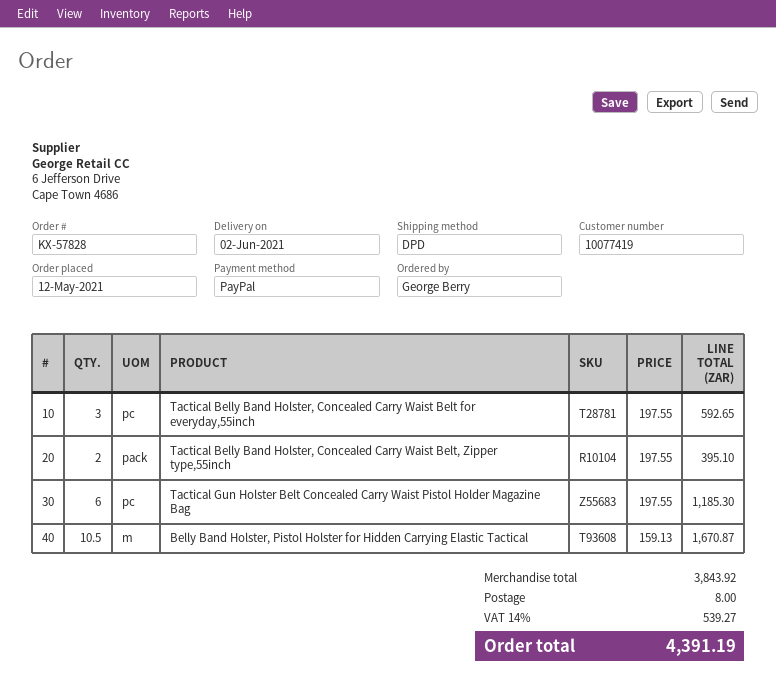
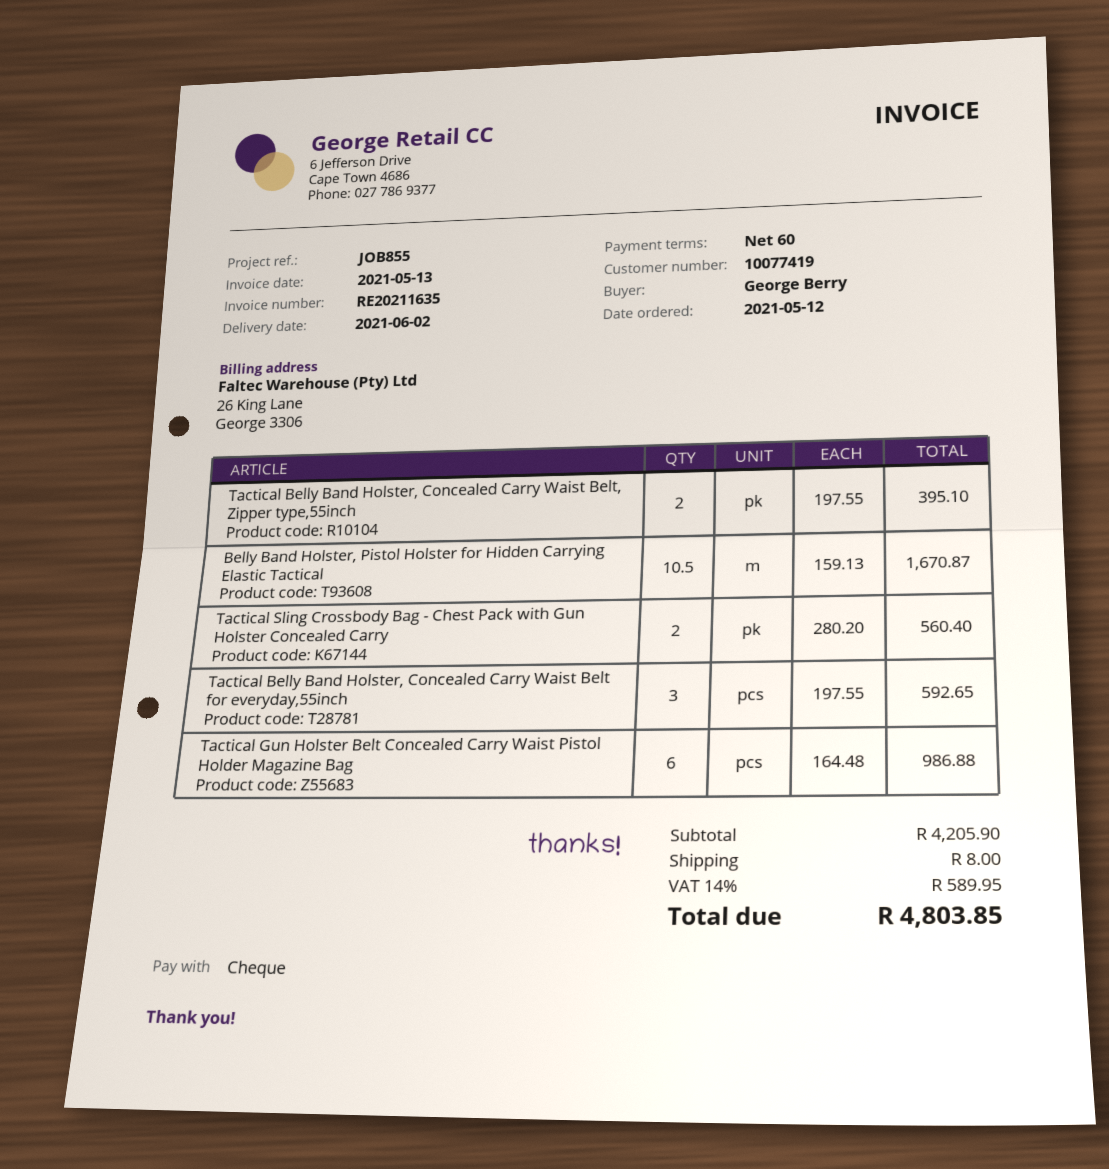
payment method: PayPal -> cheque
Tactical Gun Holster Belt Concealed Carry Waist Pistol Holder Magazine Bag: 6 x 197.55 = 1185.30 -> 6 x 164.48 = 986.88
Tactical Sling Crossbody Bag - Chest Pack with Gun Holster Concealed Carry: none -> 2 x 280.20 = 560.40
subtotal: 3843.92 -> 4205.90
tax: 14% = 539.27 -> 14% = 589.95
total: 4391.19 -> 4803.85

